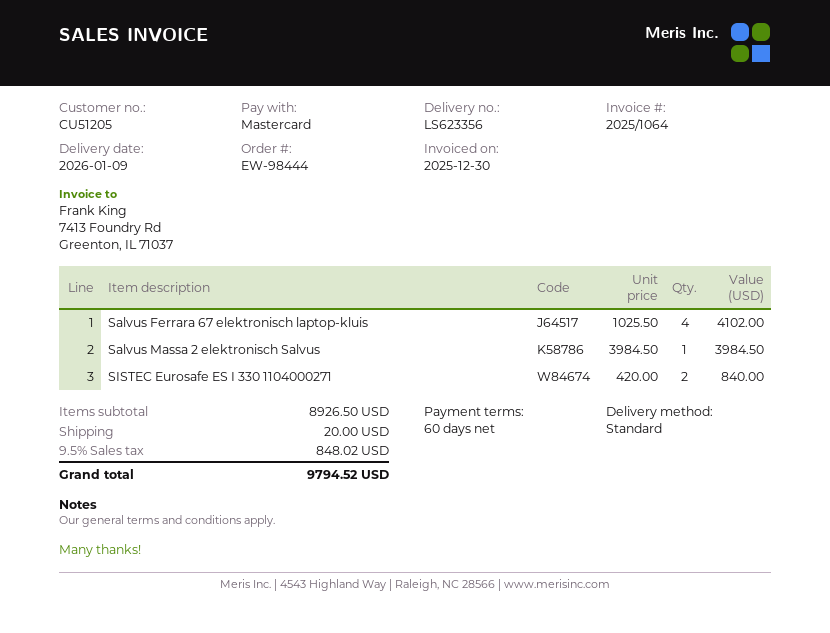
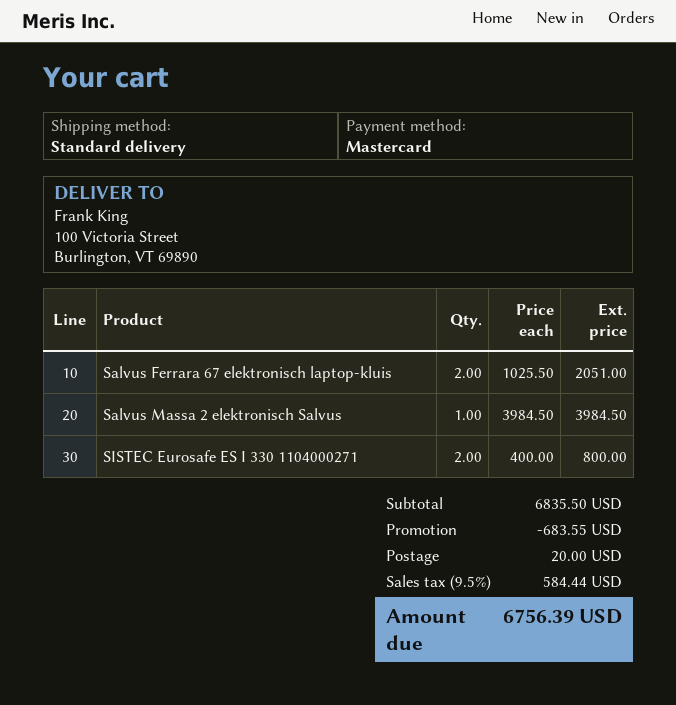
Salvus Ferrara 67 elektronisch laptop-kluis: 4 x 1025.50 = 4102.00 -> 2 x 1025.50 = 2051.00
SISTEC Eurosafe ES I 330 1104000271: 2 x 420.00 = 840.00 -> 2 x 400.00 = 800.00
subtotal: 8926.50 -> 6835.50
discount: none -> 683.55
tax: 9.5% = 848.02 -> 9.5% = 584.44
total: 9794.52 -> 6756.39

